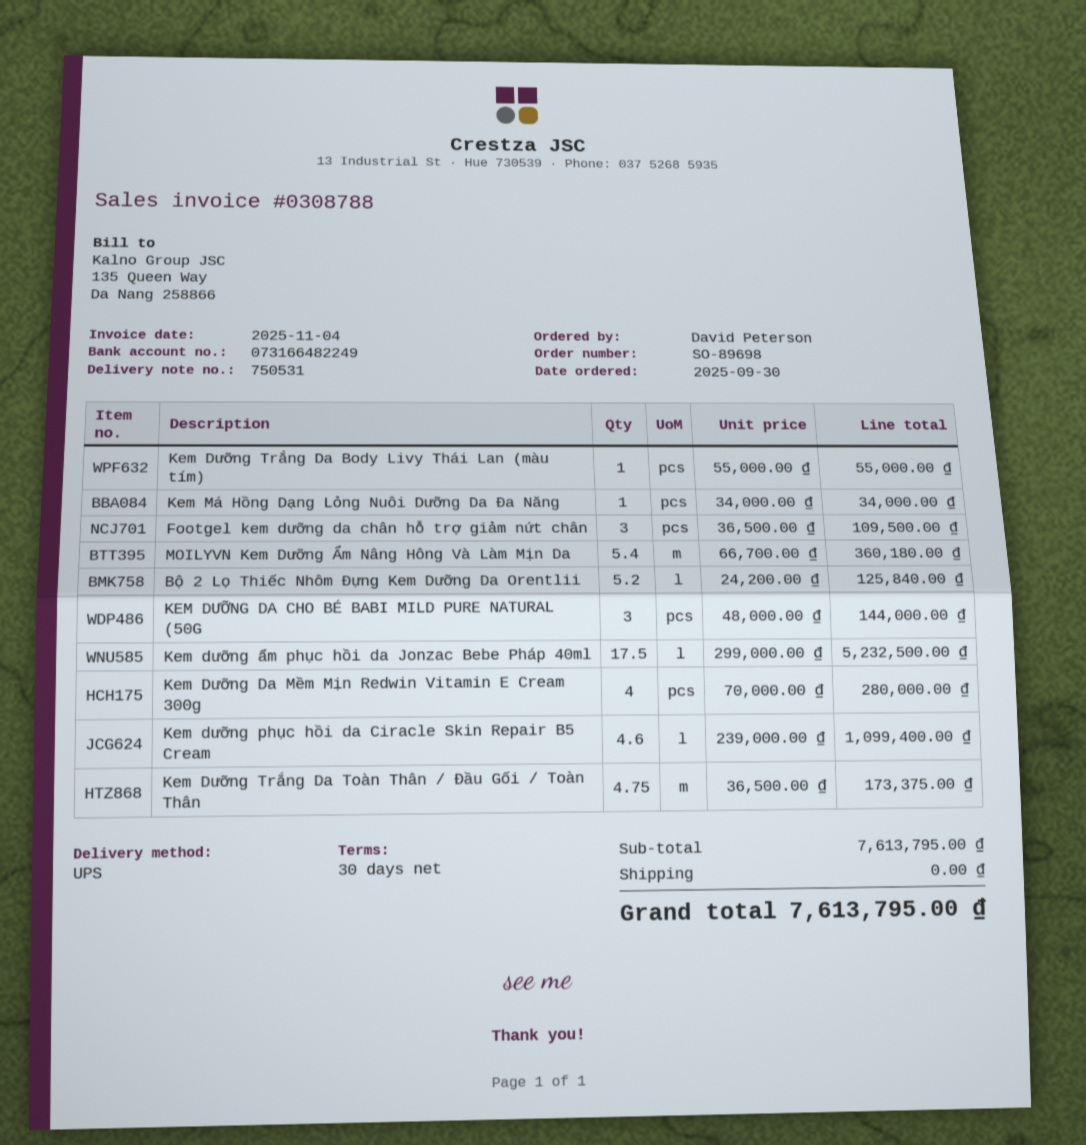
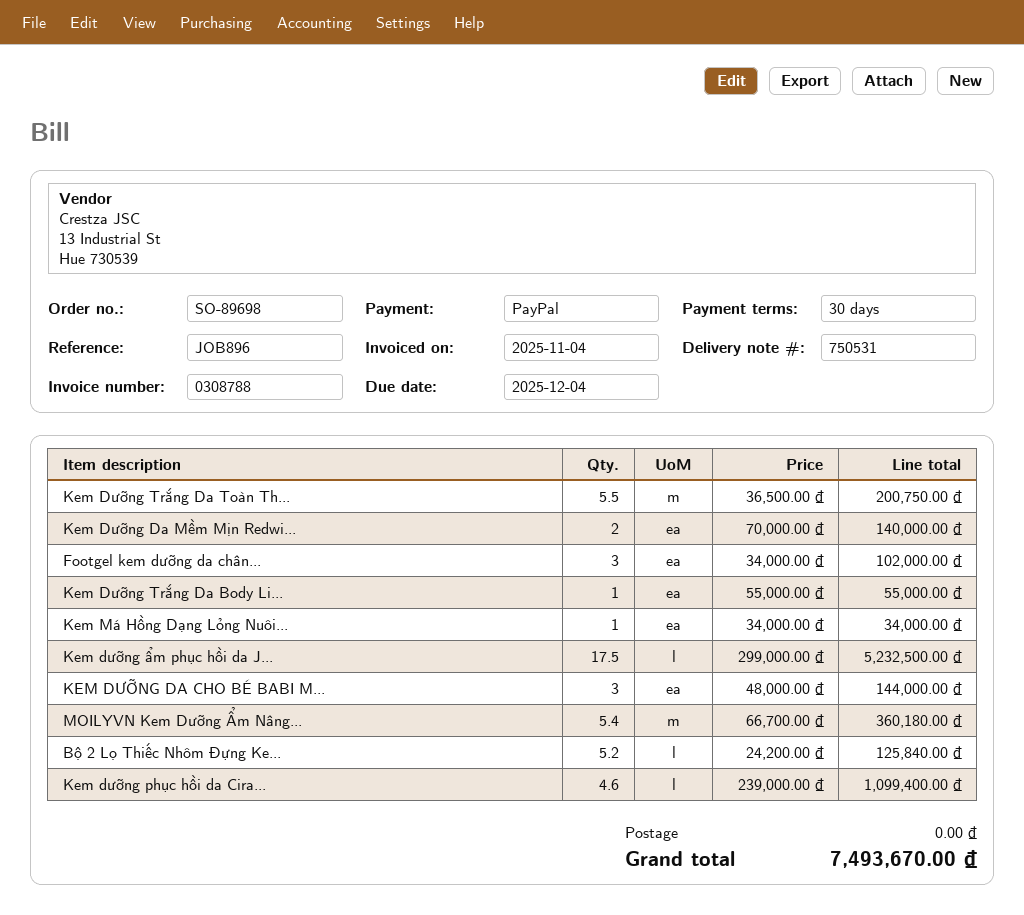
Footgel kem dưỡng da chân hỗ trợ giảm nứt chân: 3 x 36500.00 = 109500.00 -> 3 x 34000.00 = 102000.00
Kem Dưỡng Da Mềm Mịn Redwin Vitamin E Cream 300g: 4 x 70000.00 = 280000.00 -> 2 x 70000.00 = 140000.00
Kem Dưỡng Trắng Da Toàn Thân / Đầu Gối / Toàn Thân: 4.75 x 36500.00 = 173375.00 -> 5.5 x 36500.00 = 200750.00
total: 7613795.00 -> 7493670.00

